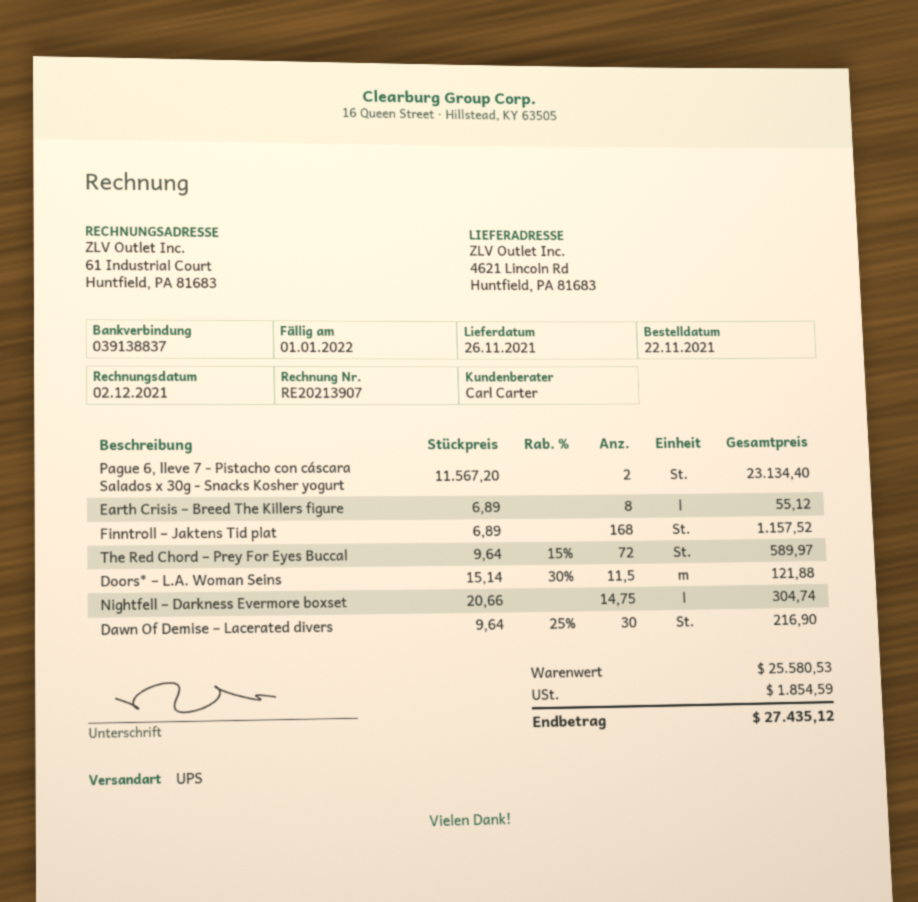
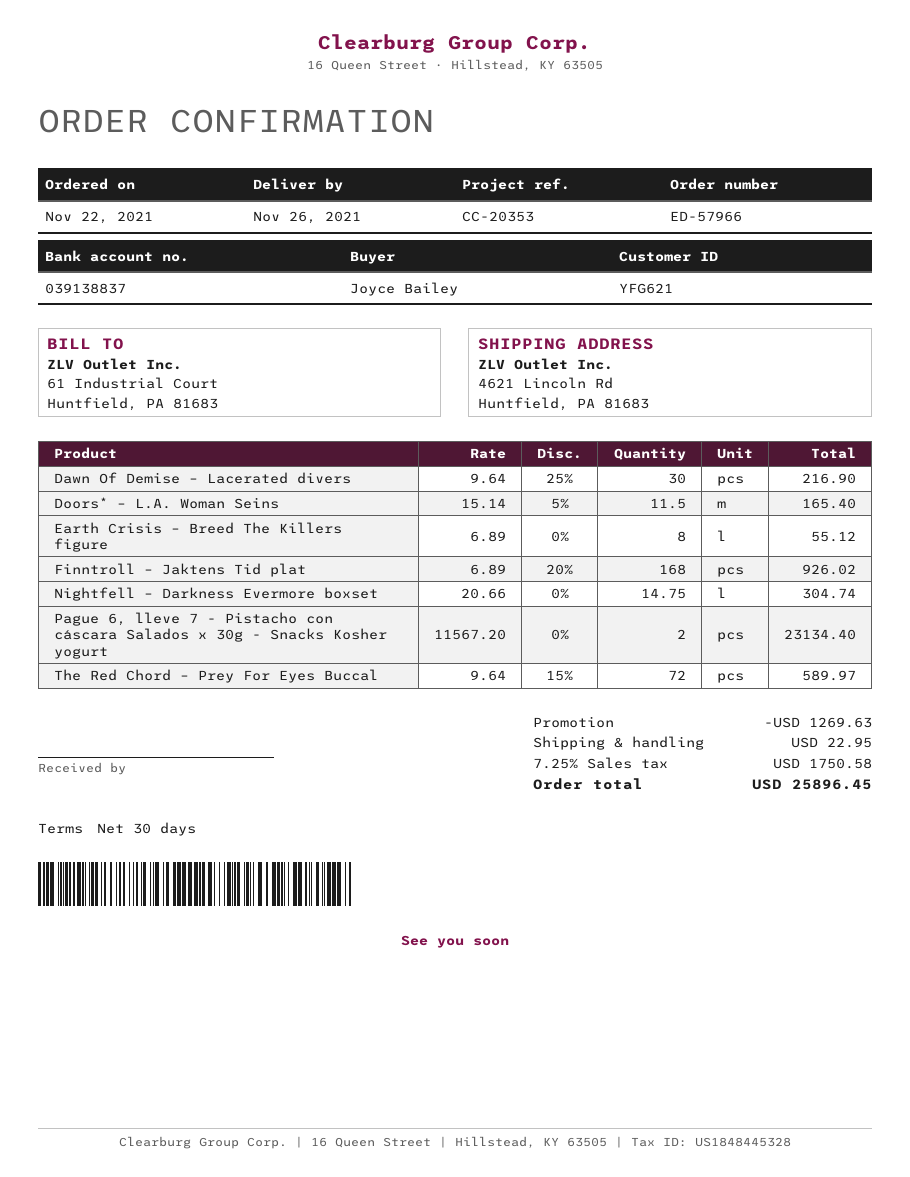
Finntroll – Jaktens Tid plat: 168 x 6.89 = 1157.52 -> 168 x 6.89 - 20% = 926.02
Doors* – L.A. Woman Seins: 11.5 x 15.14 - 30% = 121.88 -> 11.5 x 15.14 - 5% = 165.40
discount: none -> 1269.63
shipping: none -> 22.95
tax: 1854.59 -> 1750.58
total: 27435.12 -> 25896.45

